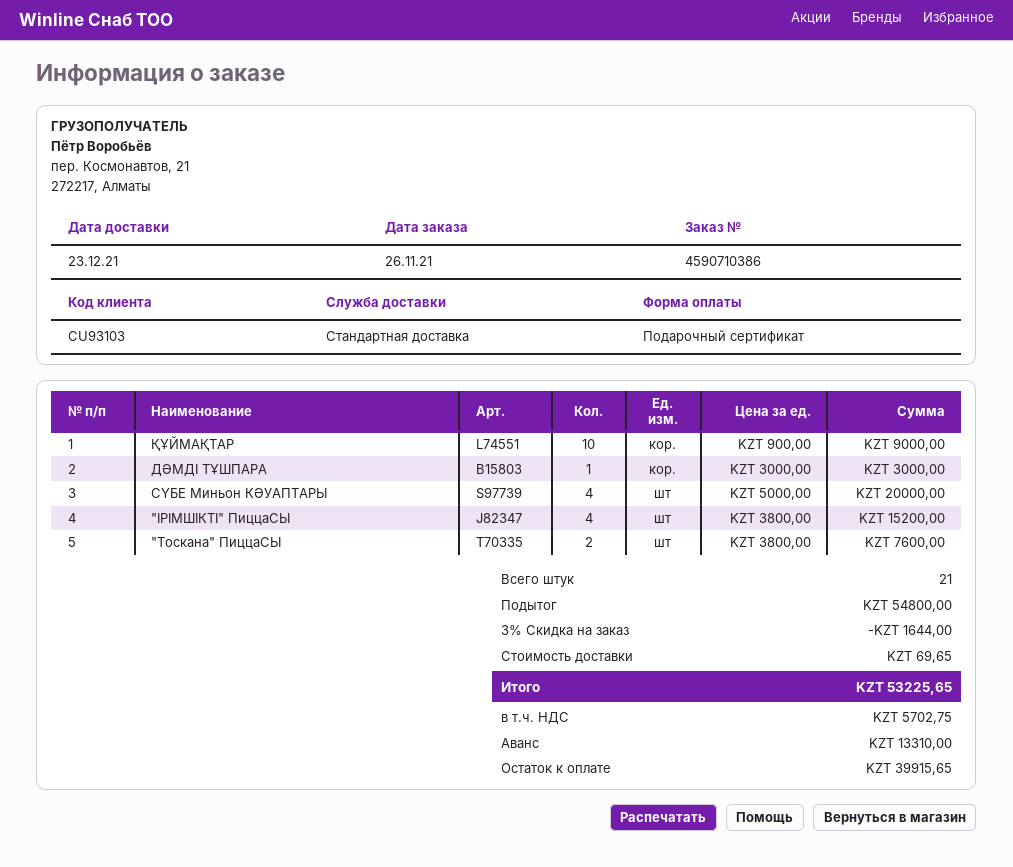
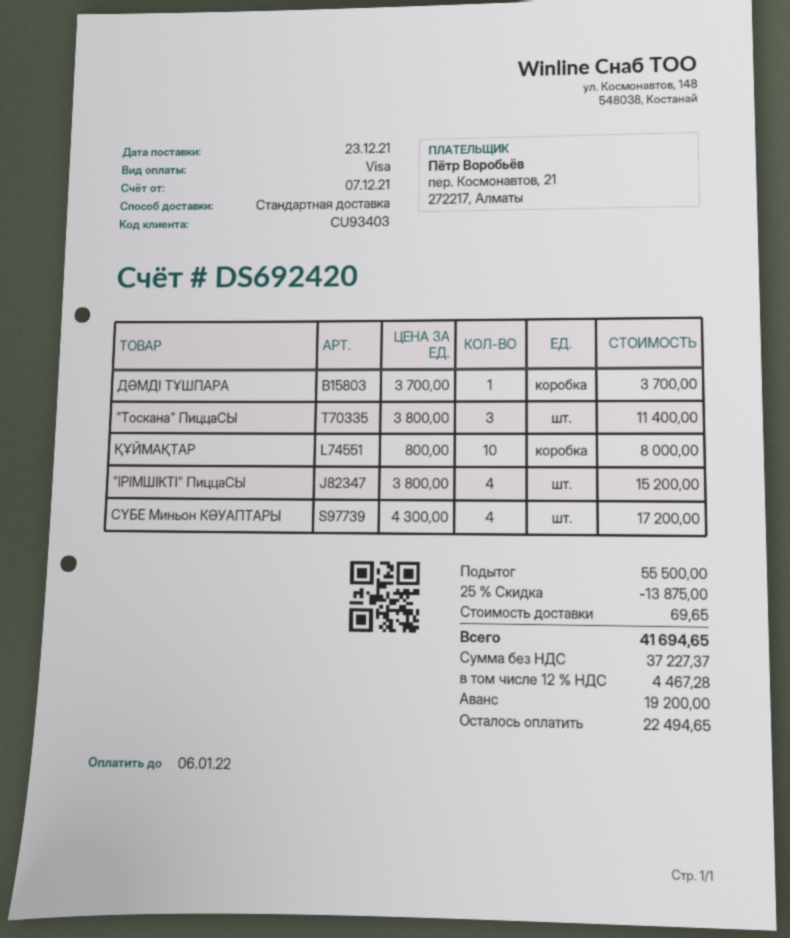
customer number: CU93103 -> CU93403
payment method: gift card -> Visa
ҚҰЙМАҚТАР: 10 x 900.00 = 9000.00 -> 10 x 800.00 = 8000.00
ДӘМДІ ТҰШПАРА: 1 x 3000.00 = 3000.00 -> 1 x 3700.00 = 3700.00
СҮБЕ Миньон КӘУАПТАРЫ: 4 x 5000.00 = 20000.00 -> 4 x 4300.00 = 17200.00
"Тоскана" ПиццаСЫ: 2 x 3800.00 = 7600.00 -> 3 x 3800.00 = 11400.00
subtotal: 54800.00 -> 55500.00
discount: 3% = 1644.00 -> 25% = 13875.00
tax: 5702.75 -> 4467.28
total: 53225.65 -> 41694.65
deposit: 13310.00 -> 19200.00
balance: 39915.65 -> 22494.65

